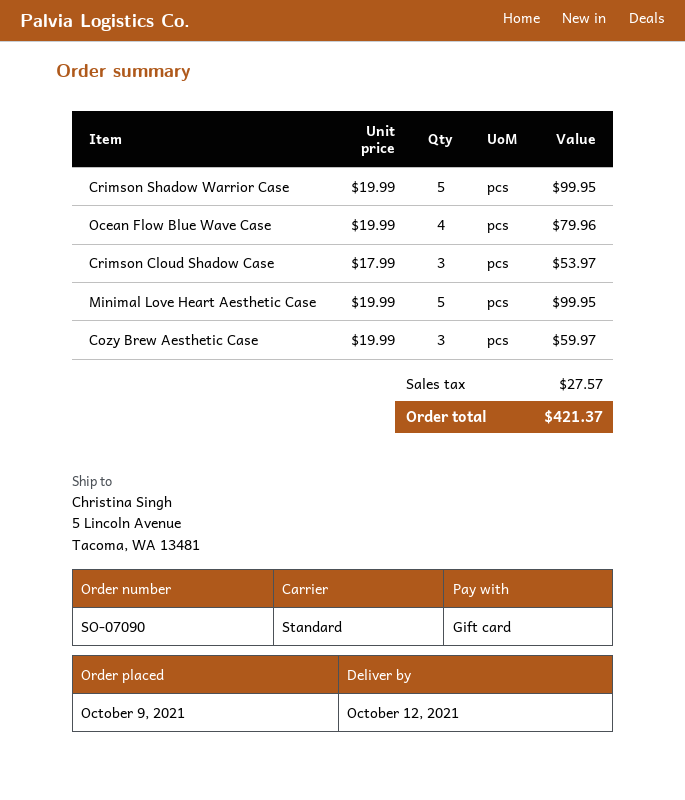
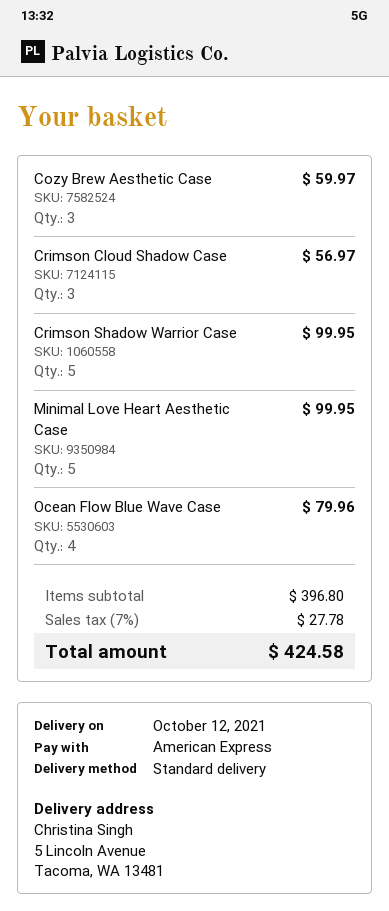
payment method: gift card -> American Express
Crimson Cloud Shadow Case: 3 for 53.97 -> 3 for 56.97
tax: 27.57 -> 27.78
total: 421.37 -> 424.58

